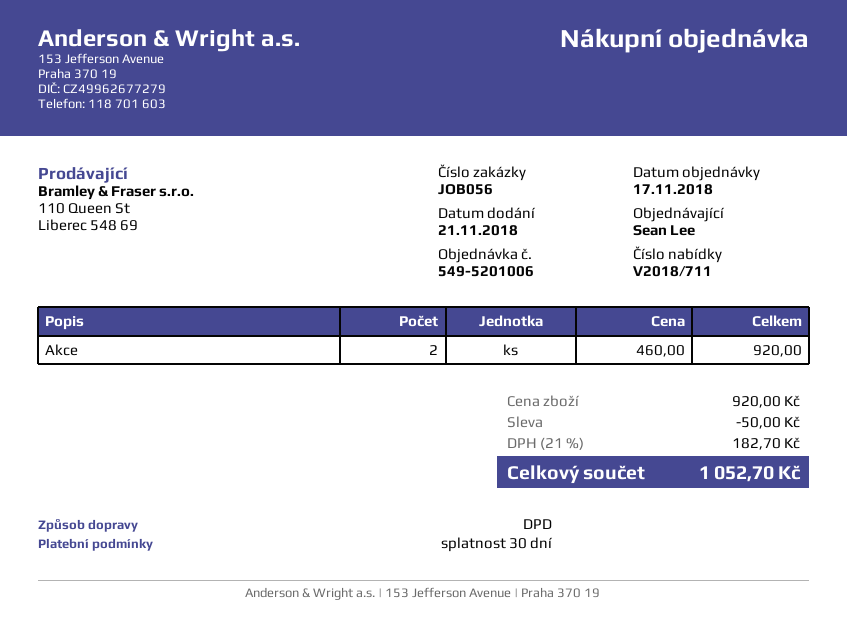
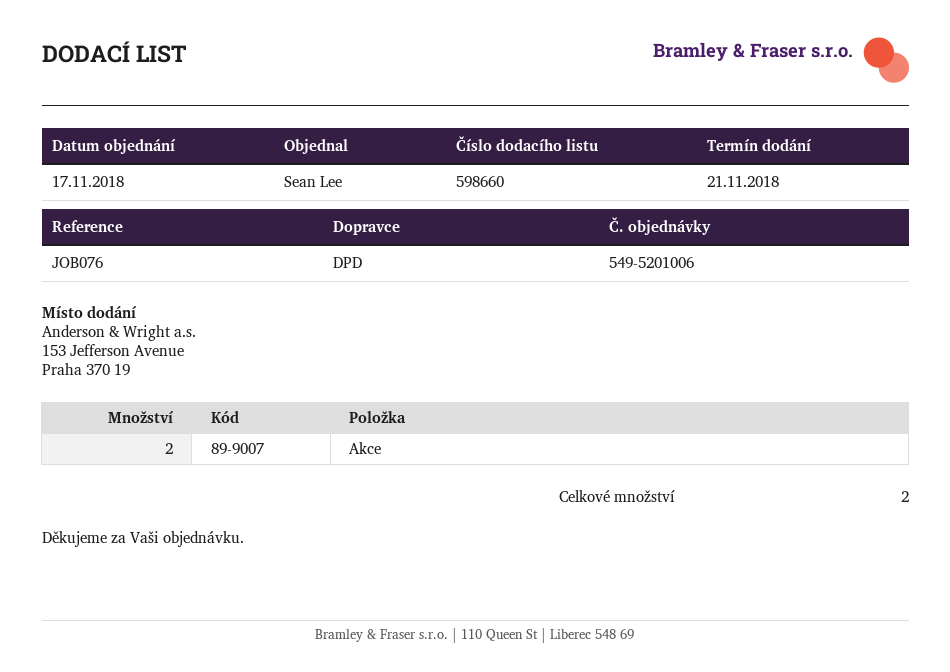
reference: JOB056 -> JOB076

